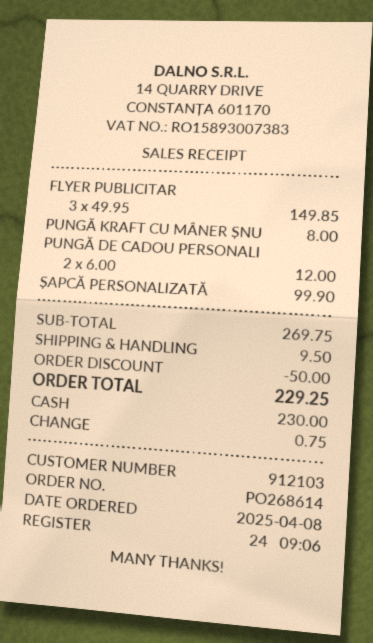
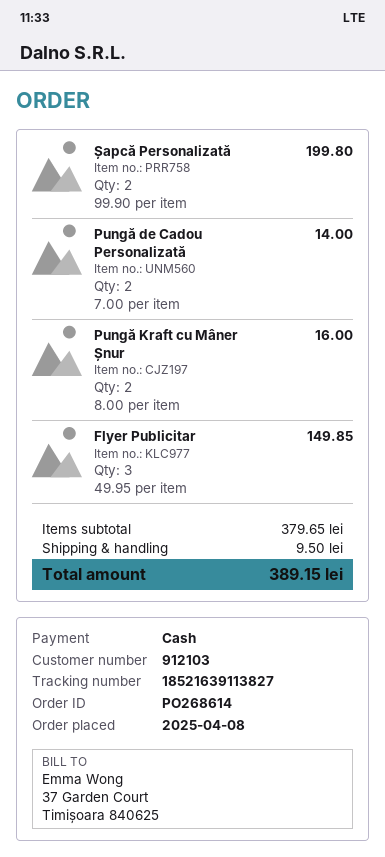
PUNGĂ KRAFT CU MÂNER ȘNU: 1 x 8.00 = 8.00 -> 2 x 8.00 = 16.00
PUNGĂ DE CADOU PERSONALI: 2 x 6.00 = 12.00 -> 2 x 7.00 = 14.00
ȘAPCĂ PERSONALIZATĂ: 1 x 99.90 = 99.90 -> 2 x 99.90 = 199.80
subtotal: 269.75 -> 379.65
discount: 50.00 -> none
total: 229.25 -> 389.15

